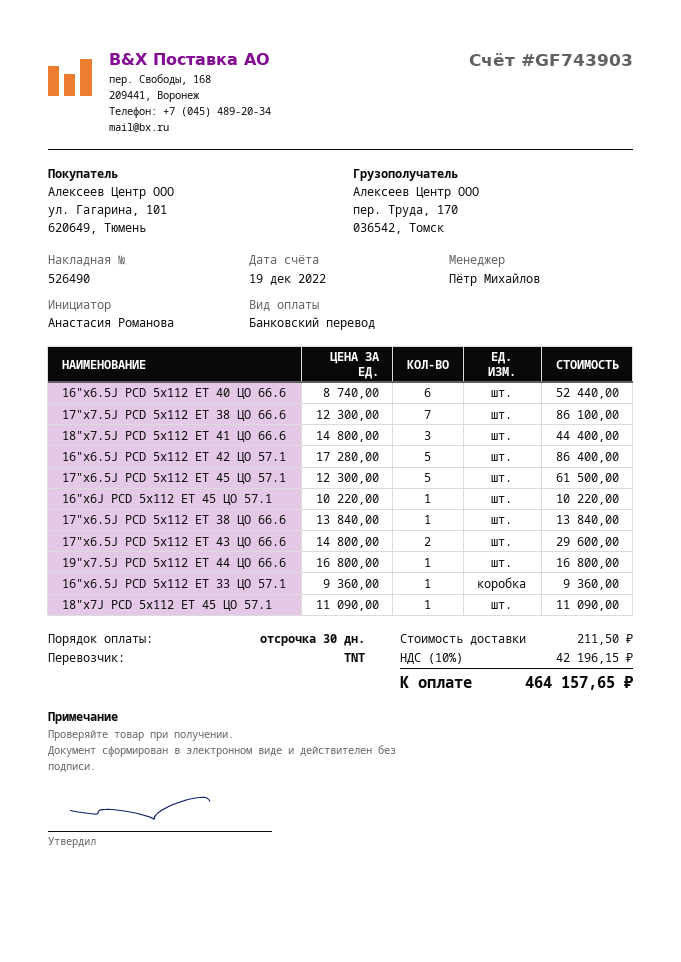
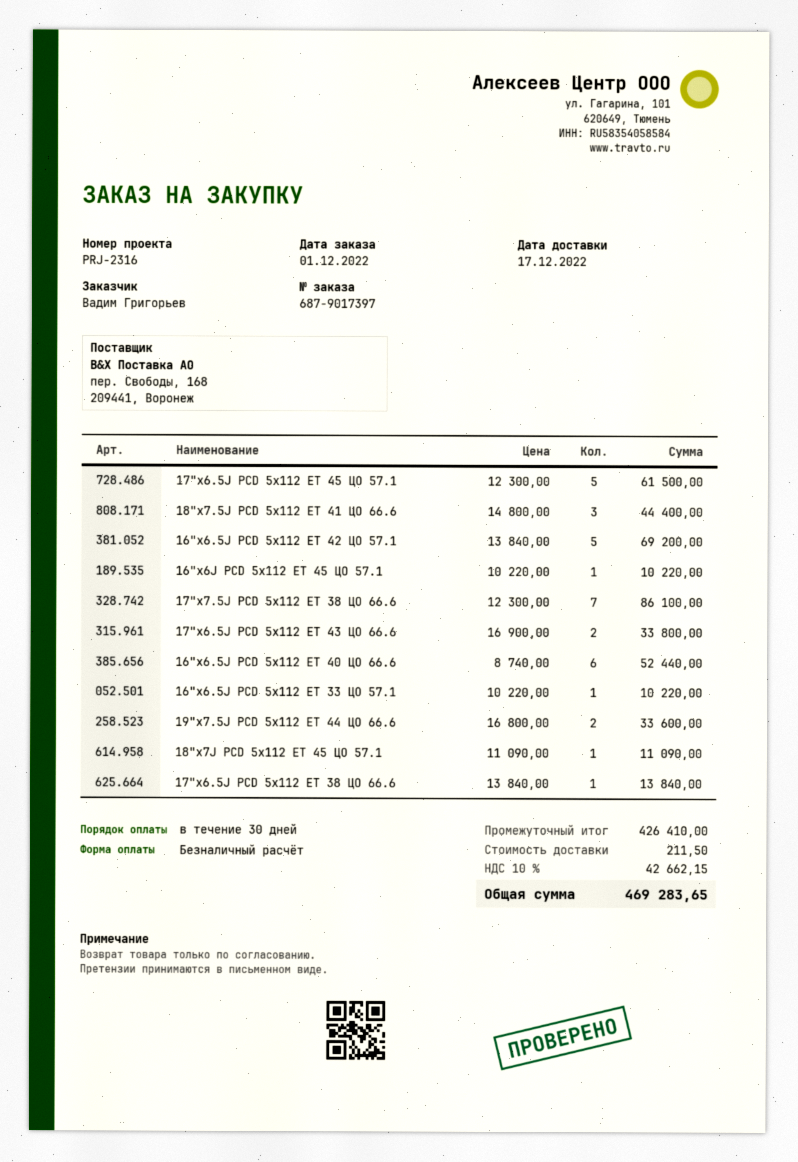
ordered by: Анастасия Романова -> Вадим Григорьев
16"x6.5J PCD 5x112 ЕТ 42 ЦО 57.1: 5 x 17280.00 = 86400.00 -> 5 x 13840.00 = 69200.00
17"x6.5J PCD 5x112 ЕТ 43 ЦО 66.6: 2 x 14800.00 = 29600.00 -> 2 x 16900.00 = 33800.00
19"x7.5J PCD 5x112 ЕТ 44 ЦО 66.6: 1 x 16800.00 = 16800.00 -> 2 x 16800.00 = 33600.00
16"x6.5J PCD 5x112 ЕТ 33 ЦО 57.1: 1 x 9360.00 = 9360.00 -> 1 x 10220.00 = 10220.00
tax: 10% = 42196.15 -> 10% = 42662.15
total: 464157.65 -> 469283.65

